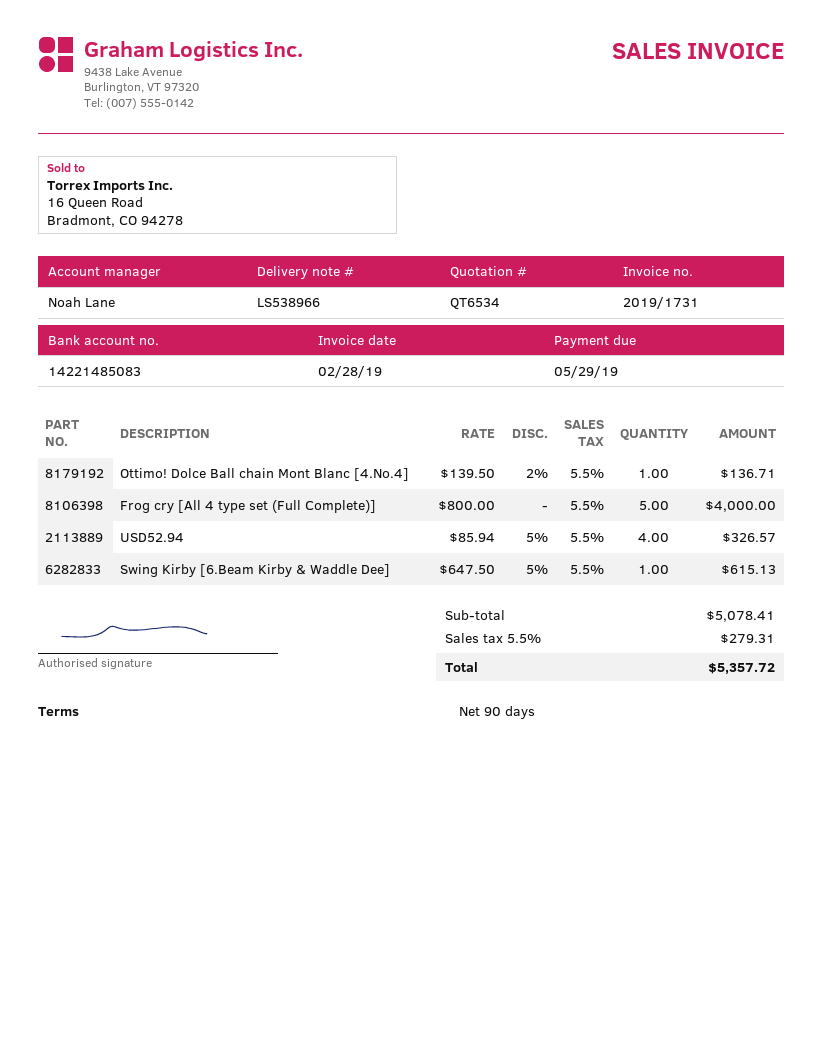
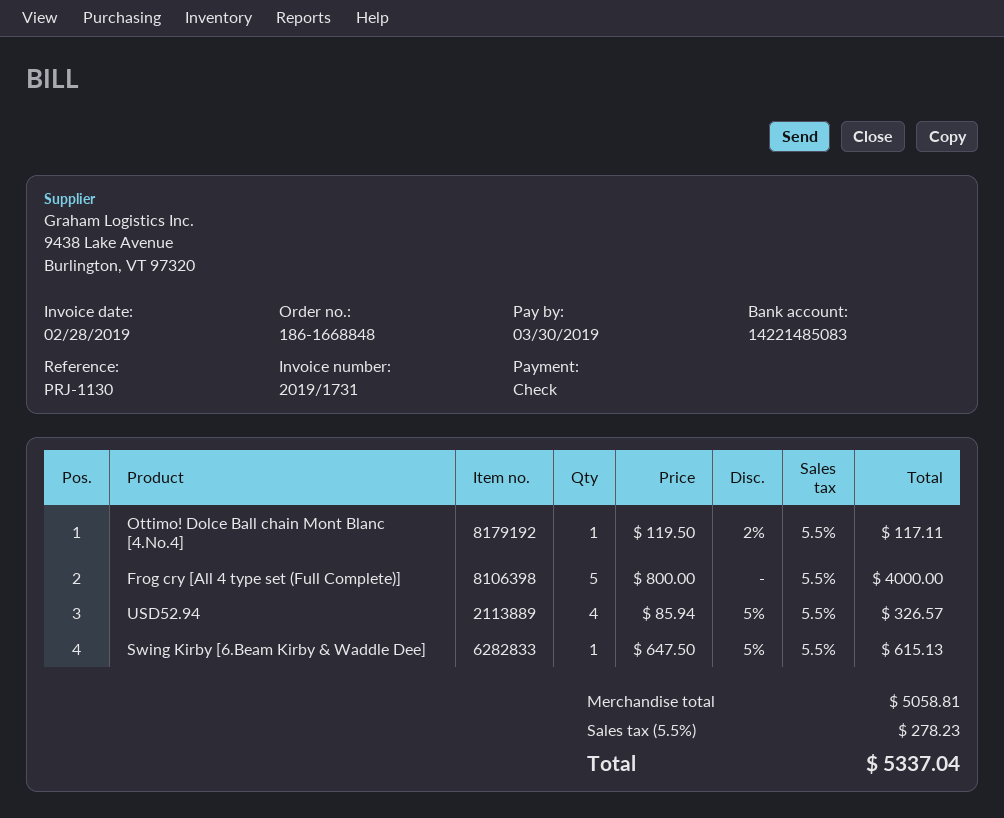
due date: 2019-05-29 -> 2019-03-30
Ottimo! Dolce Ball chain Mont Blanc [4.No.4]: 1 x 139.50 - 2% = 136.71 -> 1 x 119.50 - 2% = 117.11
subtotal: 5078.41 -> 5058.81
tax: 5.5% = 279.31 -> 5.5% = 278.23
total: 5357.72 -> 5337.04

